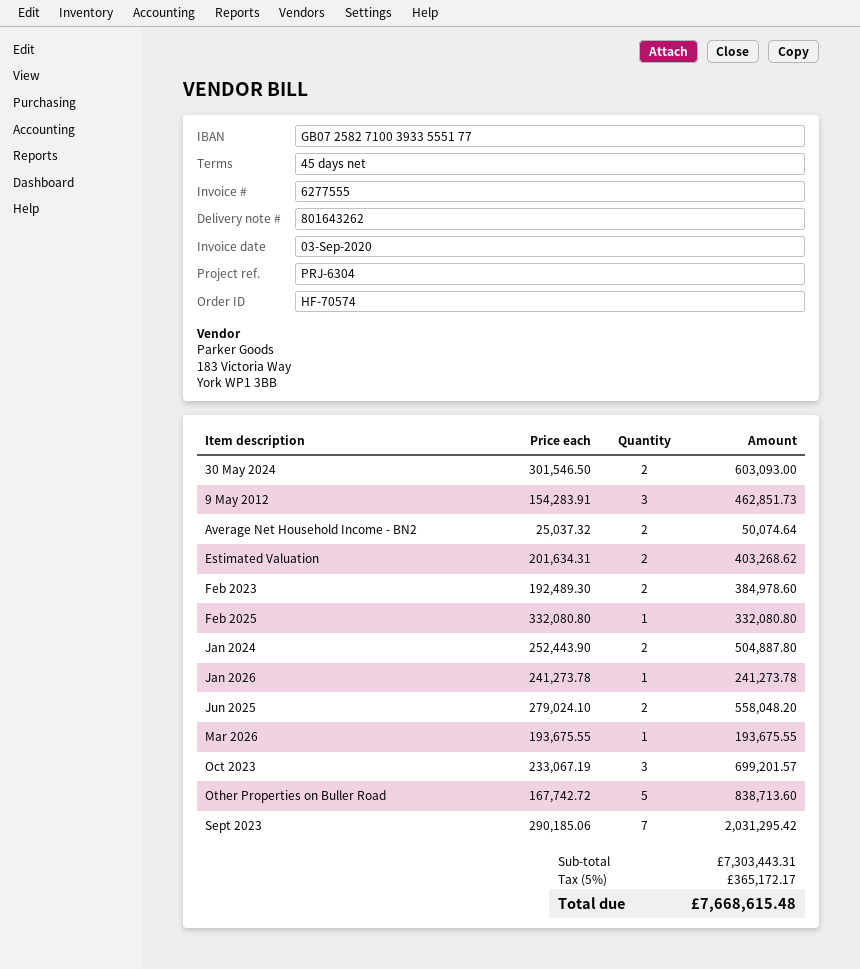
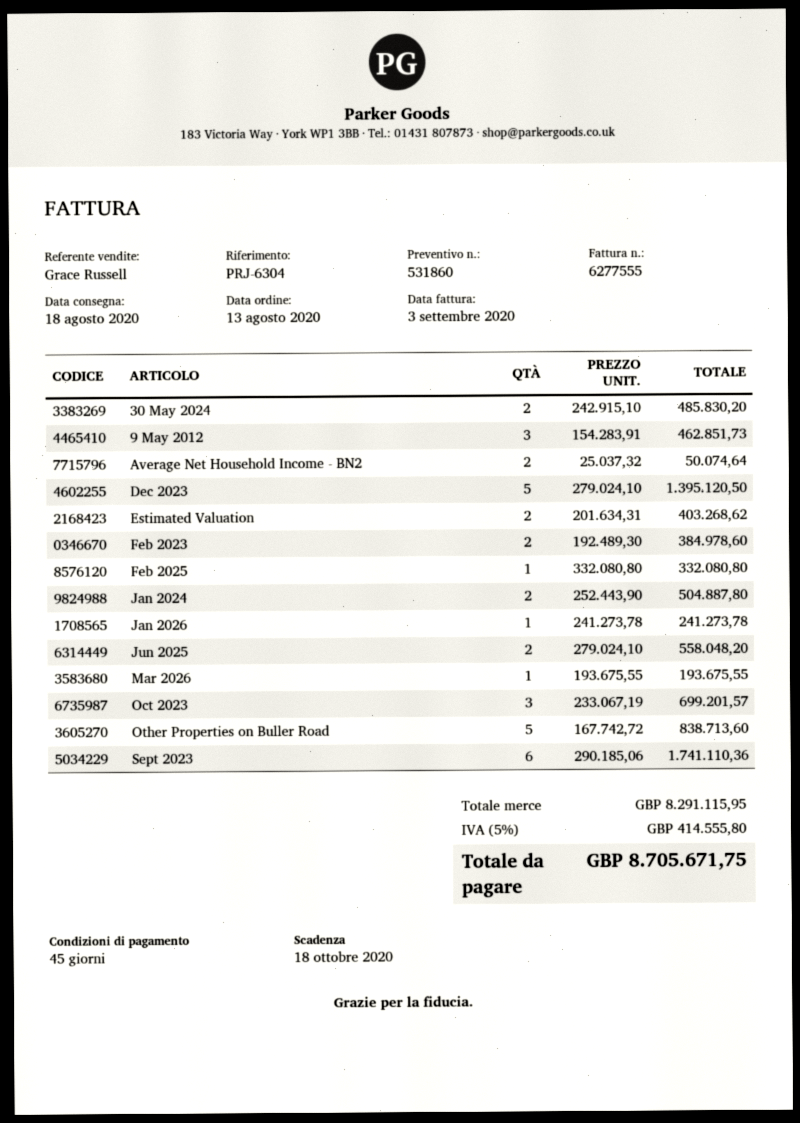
30 May 2024: 2 x 301546.50 = 603093.00 -> 2 x 242915.10 = 485830.20
Sept 2023: 7 x 290185.06 = 2031295.42 -> 6 x 290185.06 = 1741110.36
Dec 2023: none -> 5 x 279024.10 = 1395120.50
subtotal: 7303443.31 -> 8291115.95
tax: 5% = 365172.17 -> 5% = 414555.80
total: 7668615.48 -> 8705671.75

